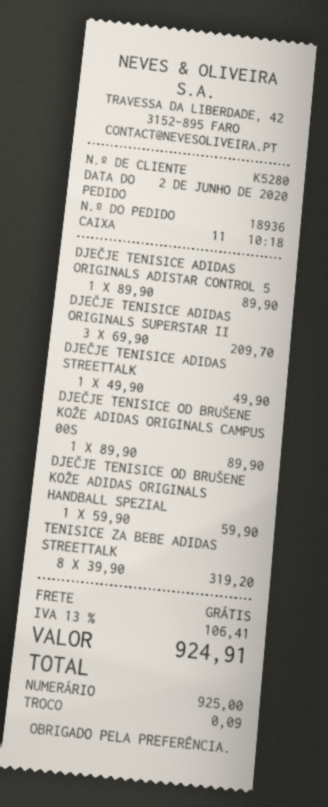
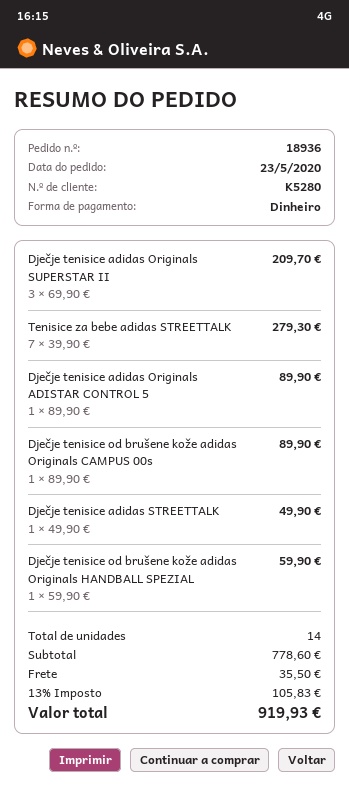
order date: 2020-06-02 -> 2020-05-23
TENISICE ZA BEBE ADIDAS STREETTALK: 8 x 39.90 = 319.20 -> 7 x 39.90 = 279.30
shipping: 0.00 -> 35.50
tax: 13% = 106.41 -> 13% = 105.83
total: 924.91 -> 919.93

